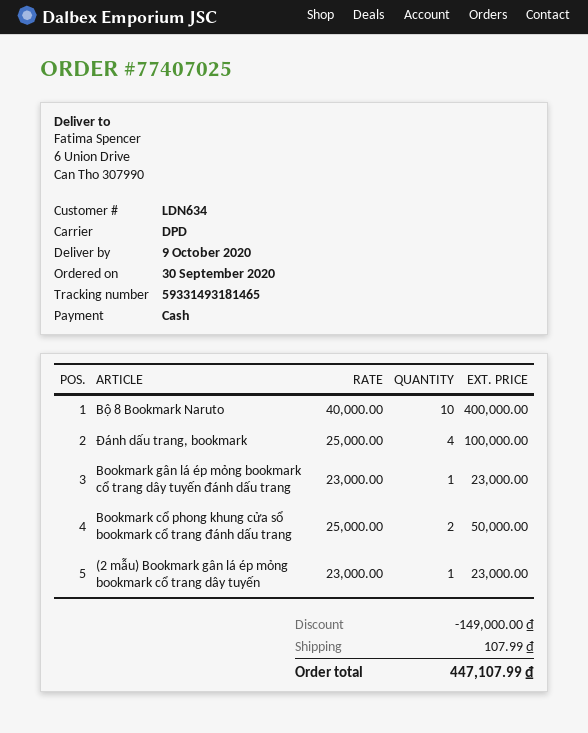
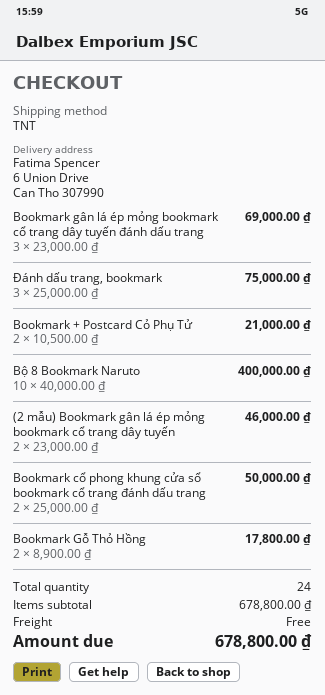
shipping method: DPD -> TNT
Đánh dấu trang, bookmark: 4 x 25000.00 = 100000.00 -> 3 x 25000.00 = 75000.00
Bookmark gân lá ép mỏng bookmark cổ trang dây tuyến đánh dấu trang: 1 x 23000.00 = 23000.00 -> 3 x 23000.00 = 69000.00
(2 mẫu) Bookmark gân lá ép mỏng bookmark cổ trang dây tuyến: 1 x 23000.00 = 23000.00 -> 2 x 23000.00 = 46000.00
Bookmark + Postcard Cỏ Phụ Tử: none -> 2 x 10500.00 = 21000.00
Bookmark Gỗ Thỏ Hồng: none -> 2 x 8900.00 = 17800.00
discount: 149000.00 -> none
shipping: 107.99 -> 0.00
total: 447107.99 -> 678800.00

